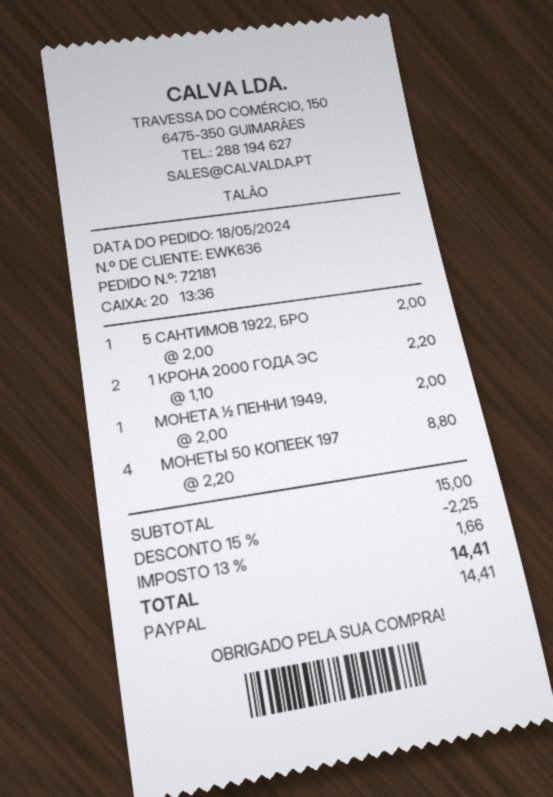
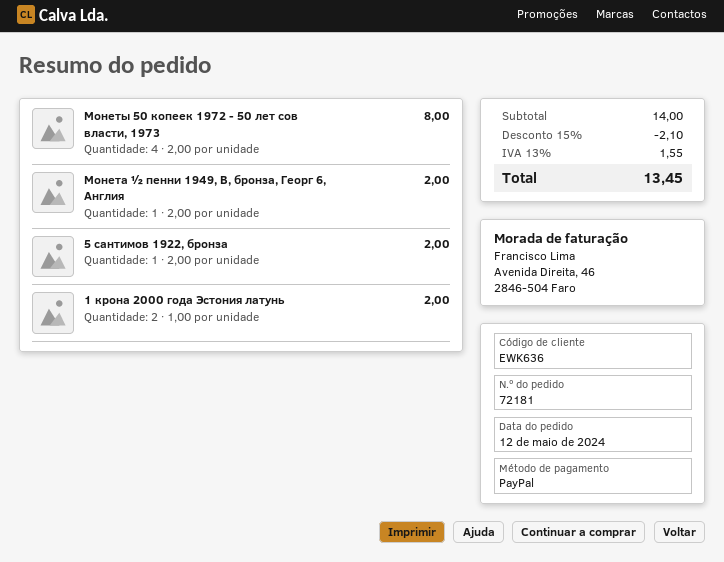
order date: 2024-05-18 -> 2024-05-12
1 КРОНА 2000 ГОДА ЭС: 2 x 1.10 = 2.20 -> 2 x 1.00 = 2.00
МОНЕТЫ 50 КОПЕЕК 197: 4 x 2.20 = 8.80 -> 4 x 2.00 = 8.00
subtotal: 15.00 -> 14.00
discount: 15% = 2.25 -> 15% = 2.10
tax: 13% = 1.66 -> 13% = 1.55
total: 14.41 -> 13.45

